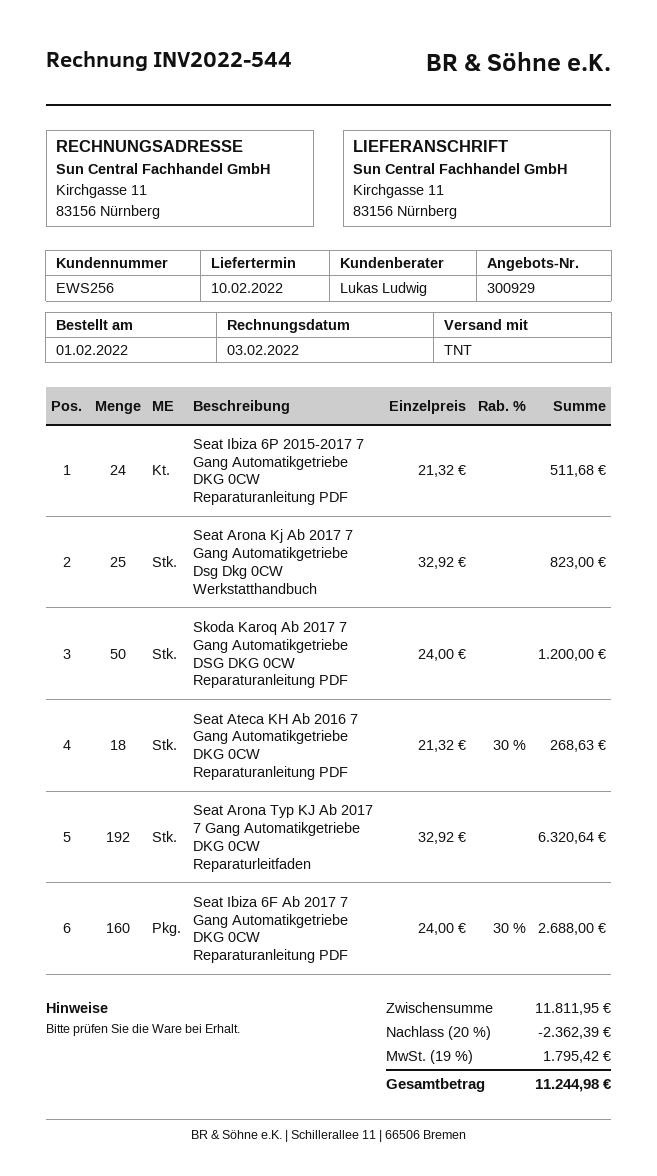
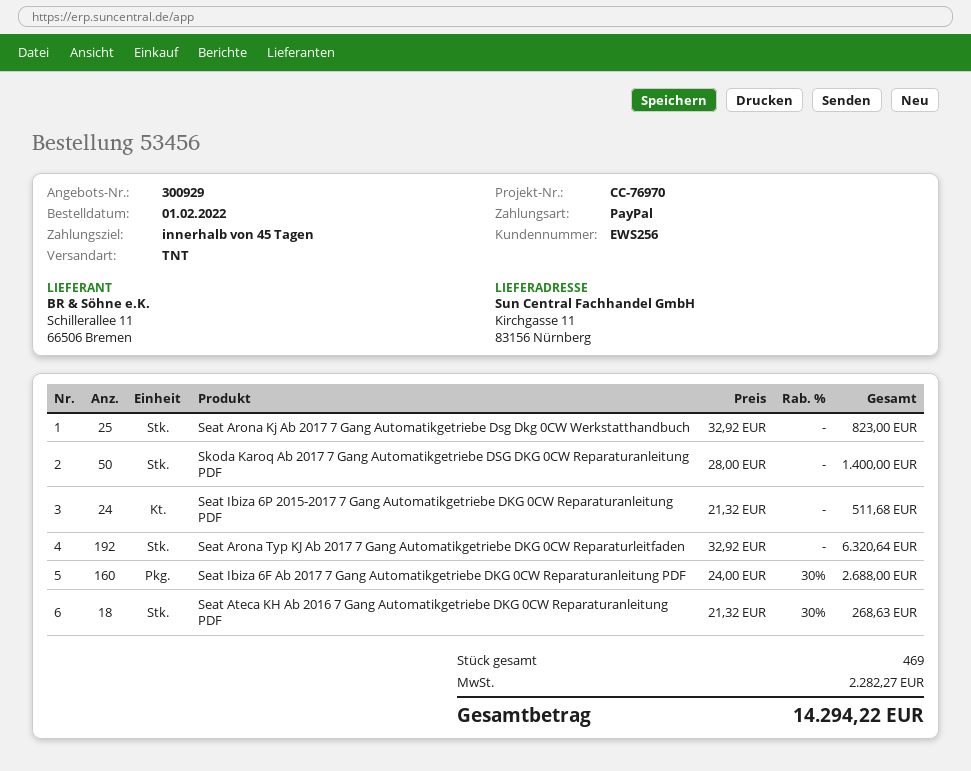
Skoda Karoq Ab 2017 7 Gang Automatikgetriebe DSG DKG 0CW Reparaturanleitung PDF: 50 x 24.00 = 1200.00 -> 50 x 28.00 = 1400.00
discount: 20% = 2362.39 -> none
tax: 1795.42 -> 2282.27
total: 11244.98 -> 14294.22

